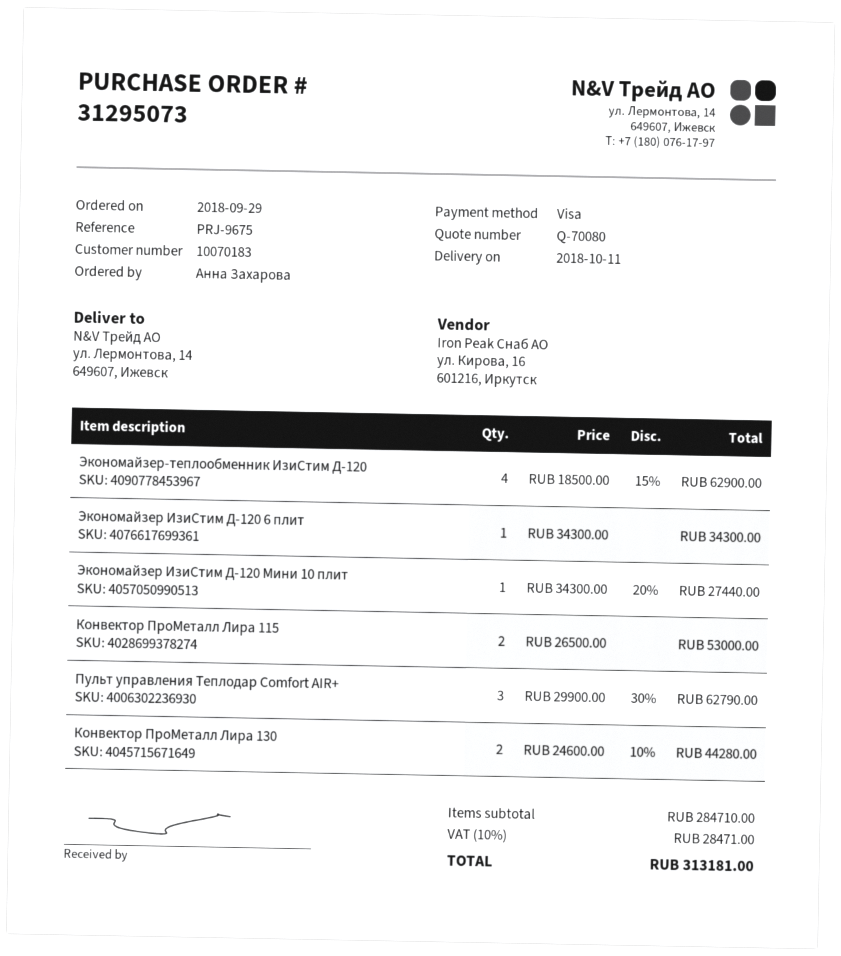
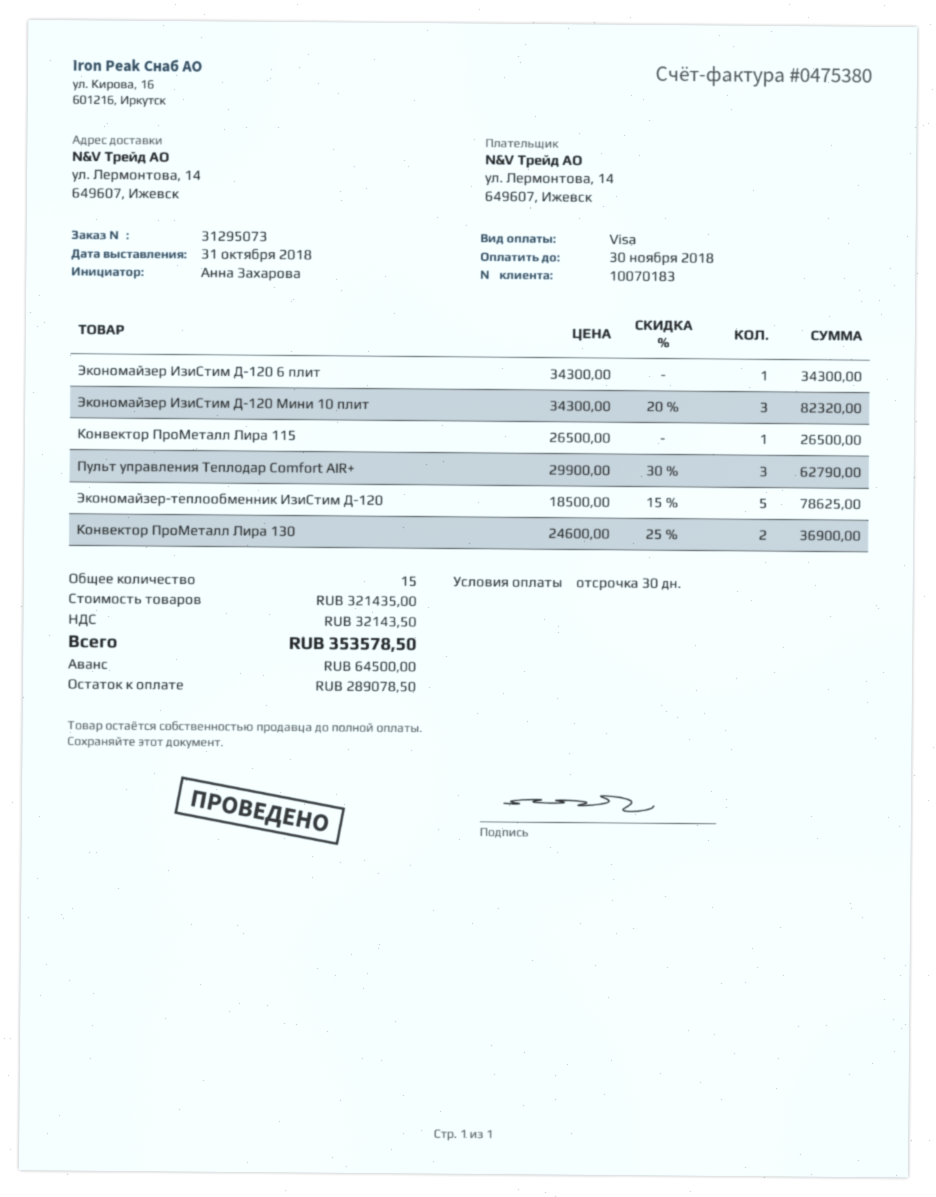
Экономайзер-теплообменник ИзиСтим Д-120: 4 x 18500.00 - 15% = 62900.00 -> 5 x 18500.00 - 15% = 78625.00
Экономайзер ИзиСтим Д-120 Мини 10 плит: 1 x 34300.00 - 20% = 27440.00 -> 3 x 34300.00 - 20% = 82320.00
Конвектор ПроМеталл Лира 115: 2 x 26500.00 = 53000.00 -> 1 x 26500.00 = 26500.00
Конвектор ПроМеталл Лира 130: 2 x 24600.00 - 10% = 44280.00 -> 2 x 24600.00 - 25% = 36900.00
subtotal: 284710.00 -> 321435.00
tax: 28471.00 -> 32143.50
total: 313181.00 -> 353578.50

